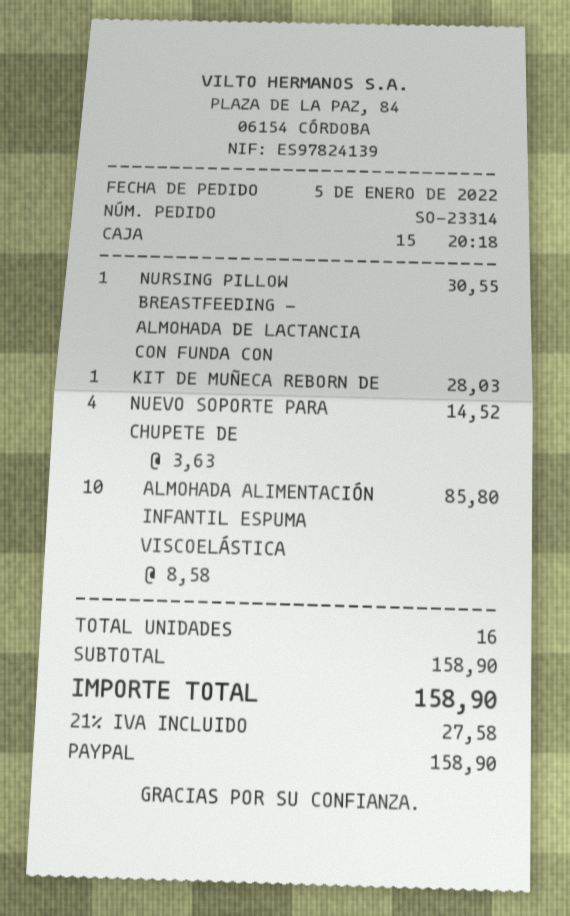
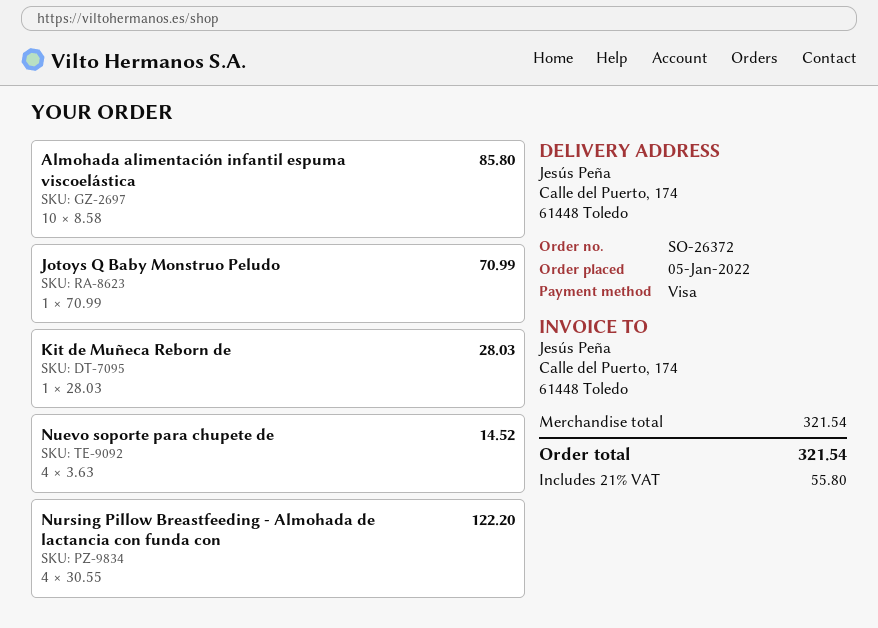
order number: SO-23314 -> SO-26372
payment method: PayPal -> Visa
NURSING PILLOW BREASTFEEDING - ALMOHADA DE LACTANCIA CON FUNDA CON: 1 x 30.55 = 30.55 -> 4 x 30.55 = 122.20
Jotoys Q Baby Monstruo Peludo: none -> 1 x 70.99 = 70.99
subtotal: 158.90 -> 321.54
tax: 21% = 27.58 -> 21% = 55.80
total: 158.90 -> 321.54

